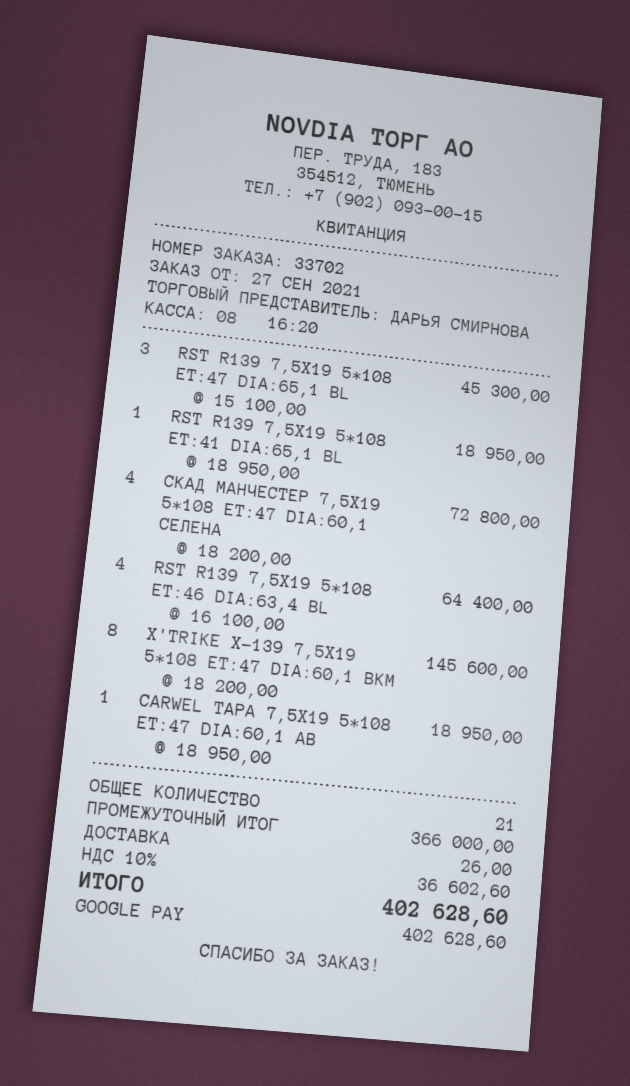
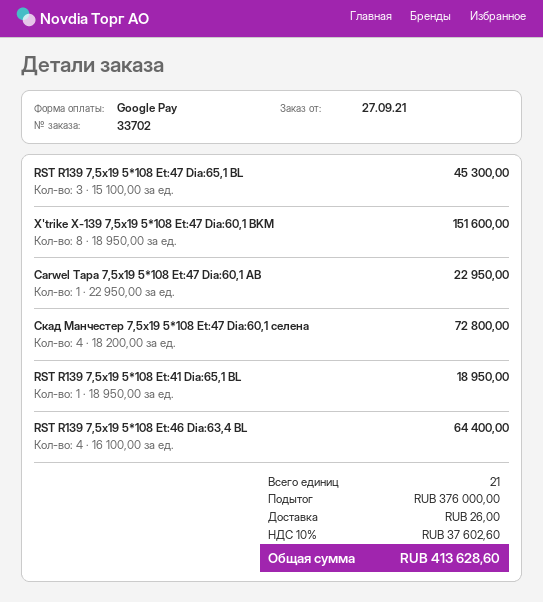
X'TRIKE X-139 7,5X19 5*108 ET:47 DIA:60,1 BKM: 8 x 18200.00 = 145600.00 -> 8 x 18950.00 = 151600.00
CARWEL ТАРА 7,5X19 5*108 ET:47 DIA:60,1 AB: 1 x 18950.00 = 18950.00 -> 1 x 22950.00 = 22950.00
subtotal: 366000.00 -> 376000.00
tax: 10% = 36602.60 -> 10% = 37602.60
total: 402628.60 -> 413628.60

